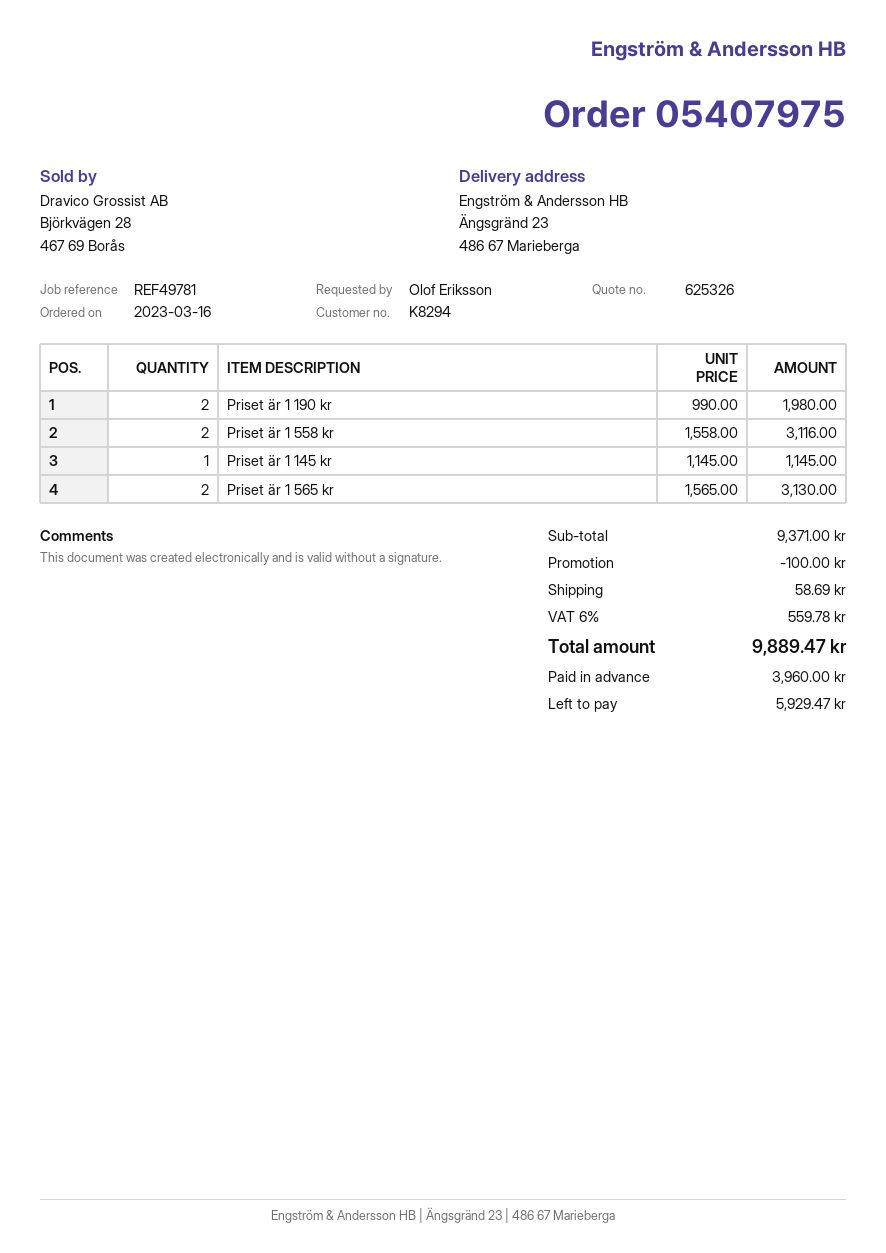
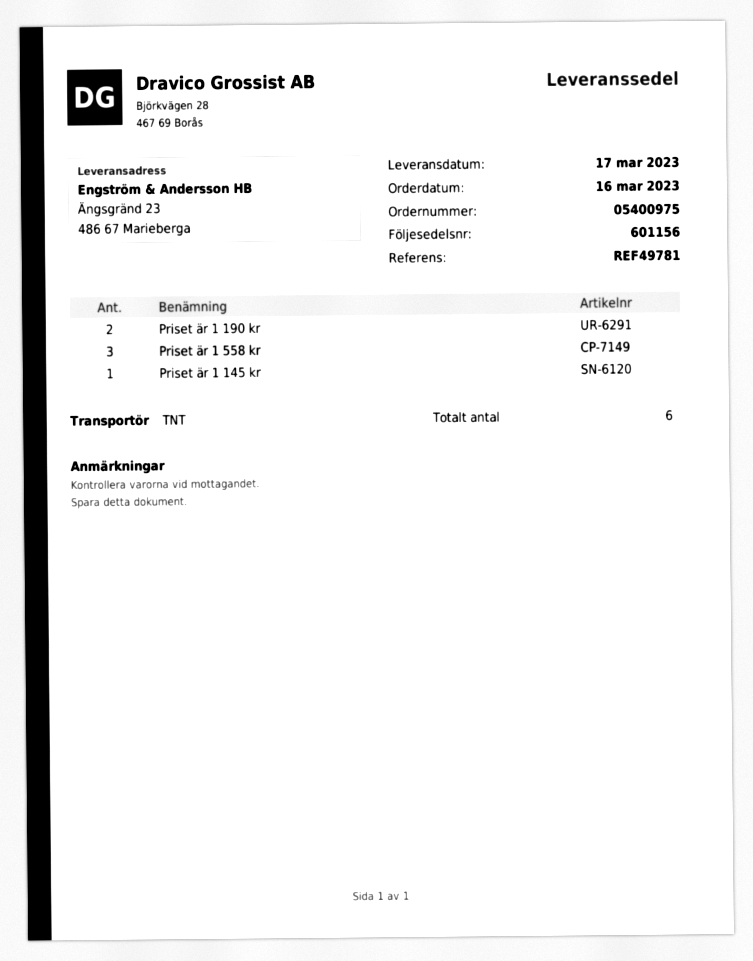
order number: 05407975 -> 05400975
Priset är 1 558 kr: 2 -> 3
Priset är 1 565 kr: 2 -> none

